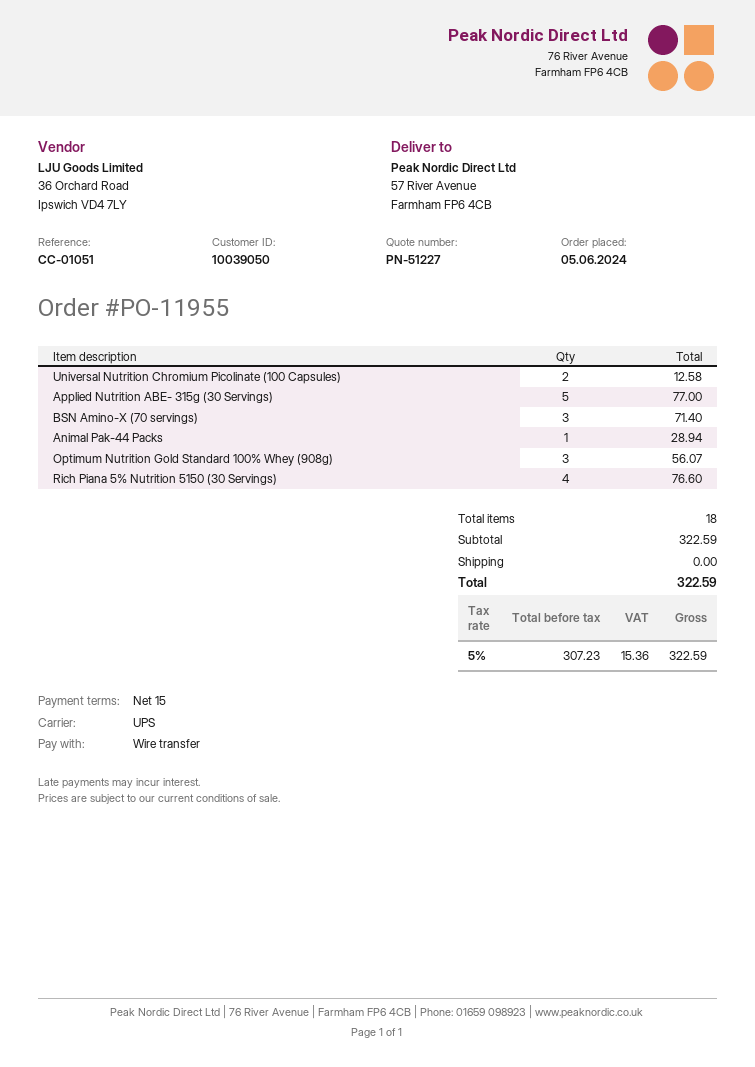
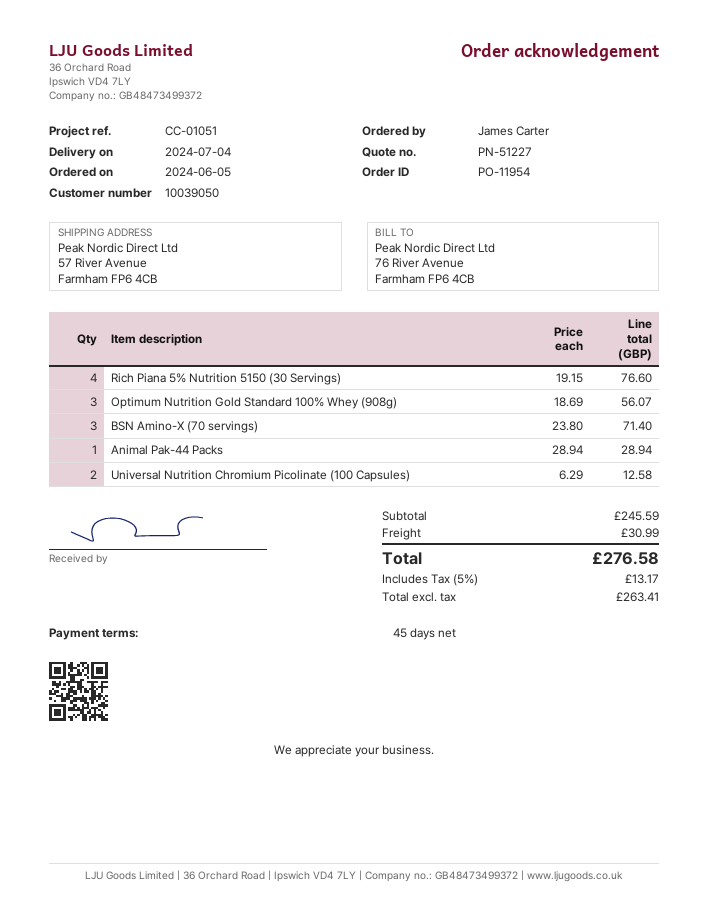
order number: PO-11955 -> PO-11954
payment terms: 15 days -> 45 days
Applied Nutrition ABE- 315g (30 Servings): 5 for 77.00 -> none
subtotal: 322.59 -> 245.59
shipping: 0.00 -> 30.99
net: 307.23 -> 263.41
tax: 5% = 15.36 -> 5% = 13.17
total: 322.59 -> 276.58

